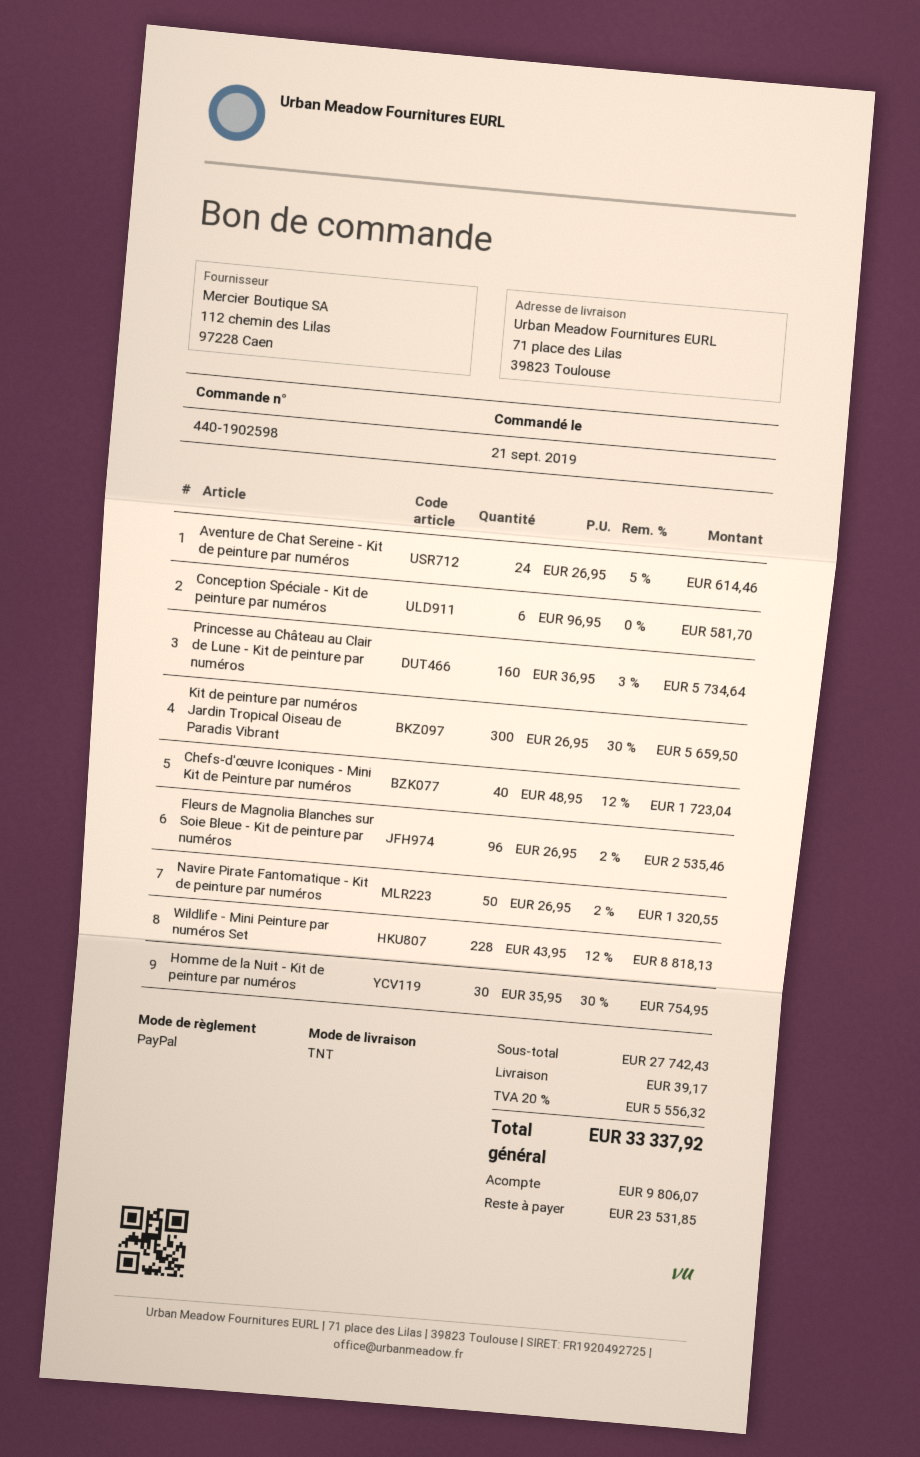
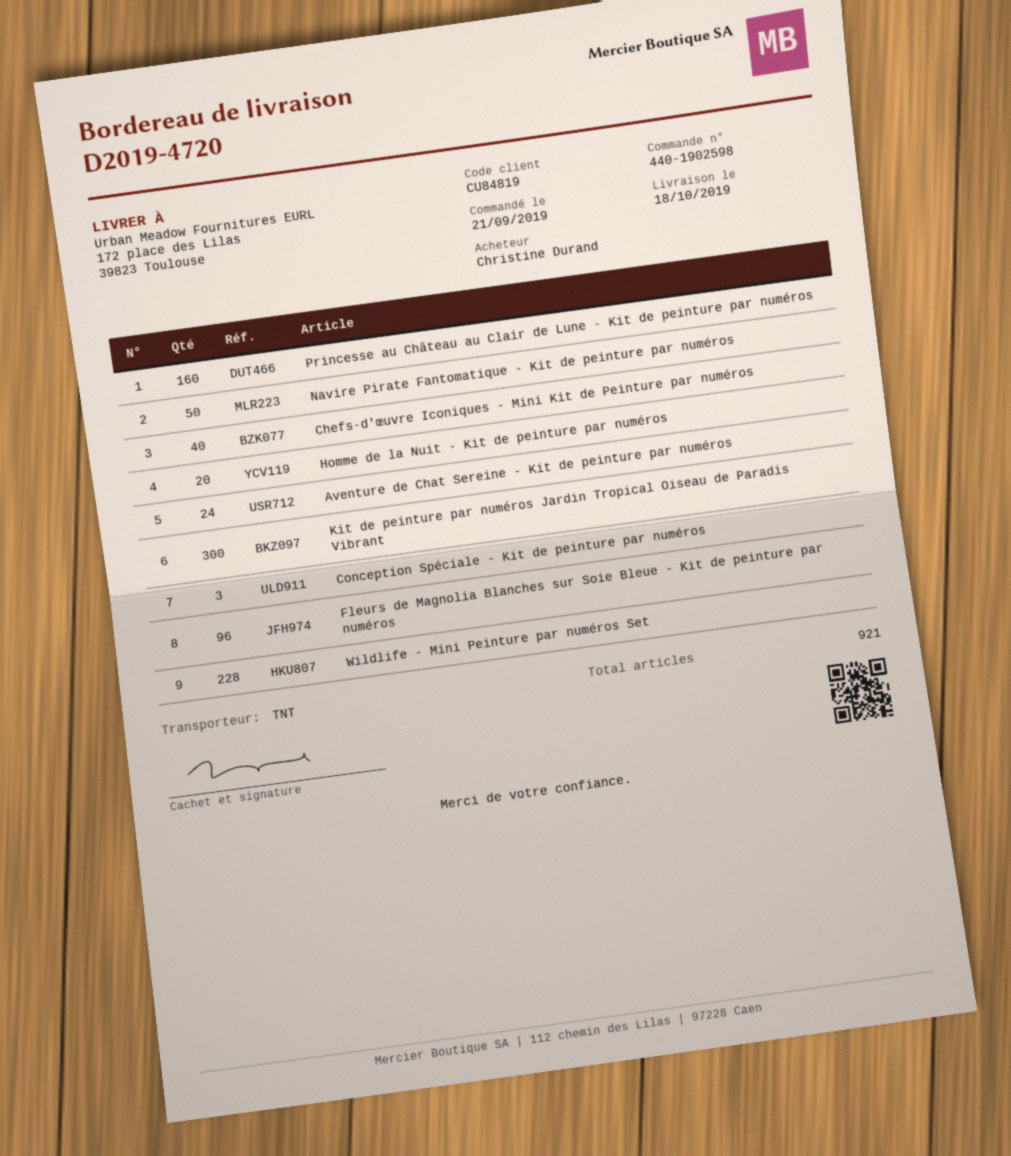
ship to: 71 place des Lilas, 39823 Toulouse -> 172 place des Lilas, 39823 Toulouse
Conception Spéciale - Kit de peinture par numéros: 6 -> 3
Homme de la Nuit - Kit de peinture par numéros: 30 -> 20

